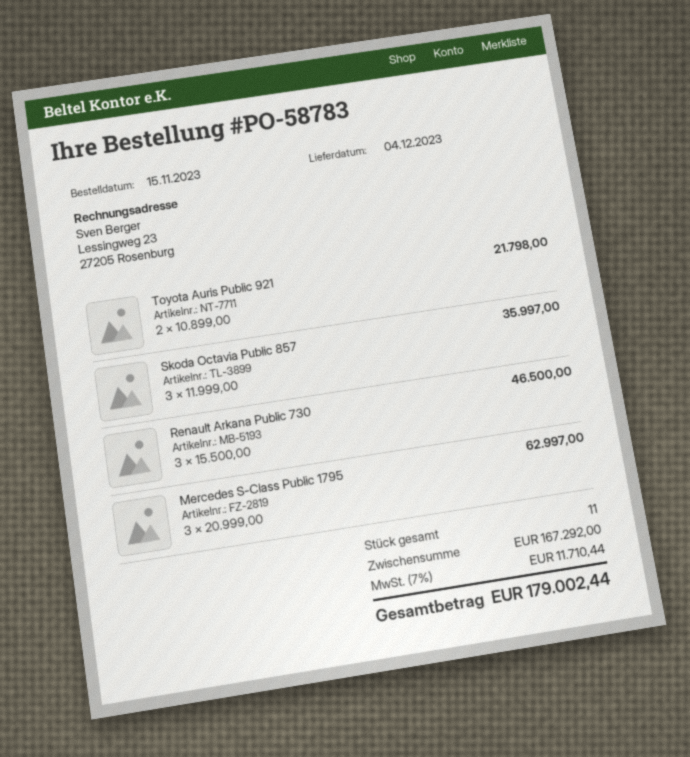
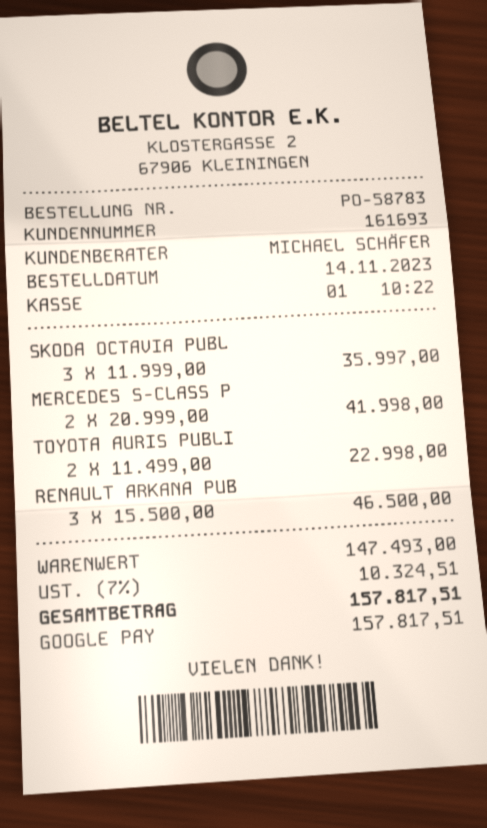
order date: 2023-11-15 -> 2023-11-14
Toyota Auris Public 921: 2 x 10899.00 = 21798.00 -> 2 x 11499.00 = 22998.00
Mercedes S-Class Public 1795: 3 x 20999.00 = 62997.00 -> 2 x 20999.00 = 41998.00
subtotal: 167292.00 -> 147493.00
tax: 7% = 11710.44 -> 7% = 10324.51
total: 179002.44 -> 157817.51

